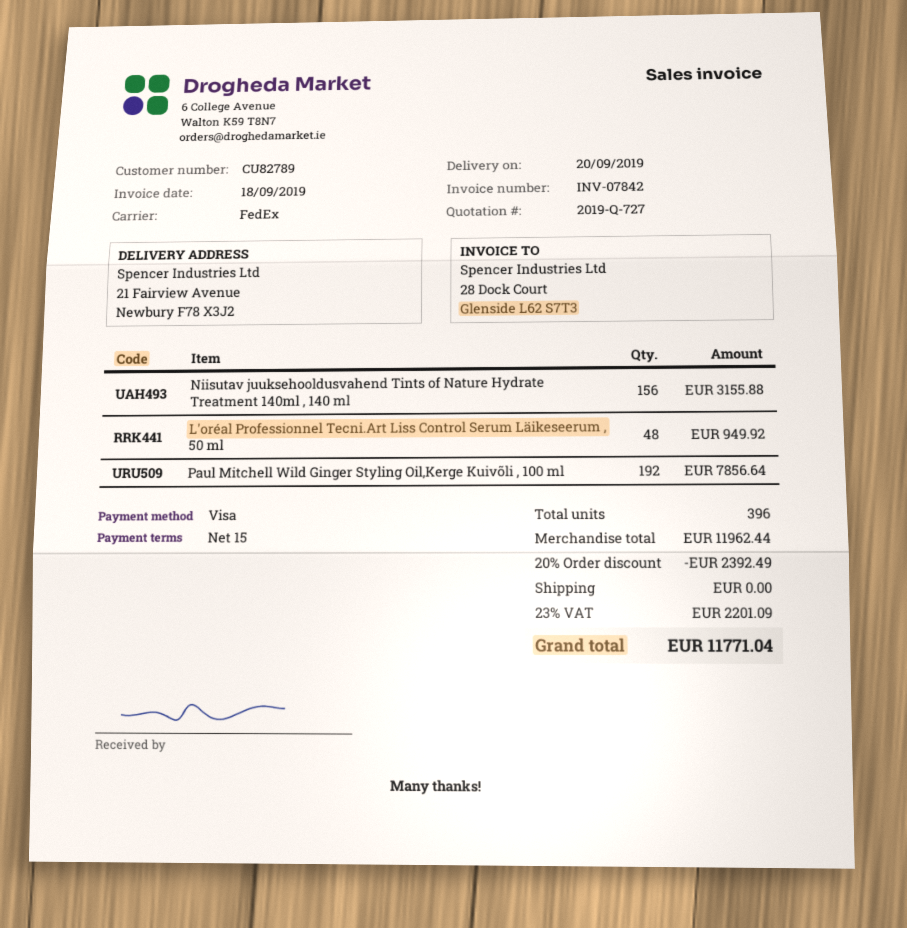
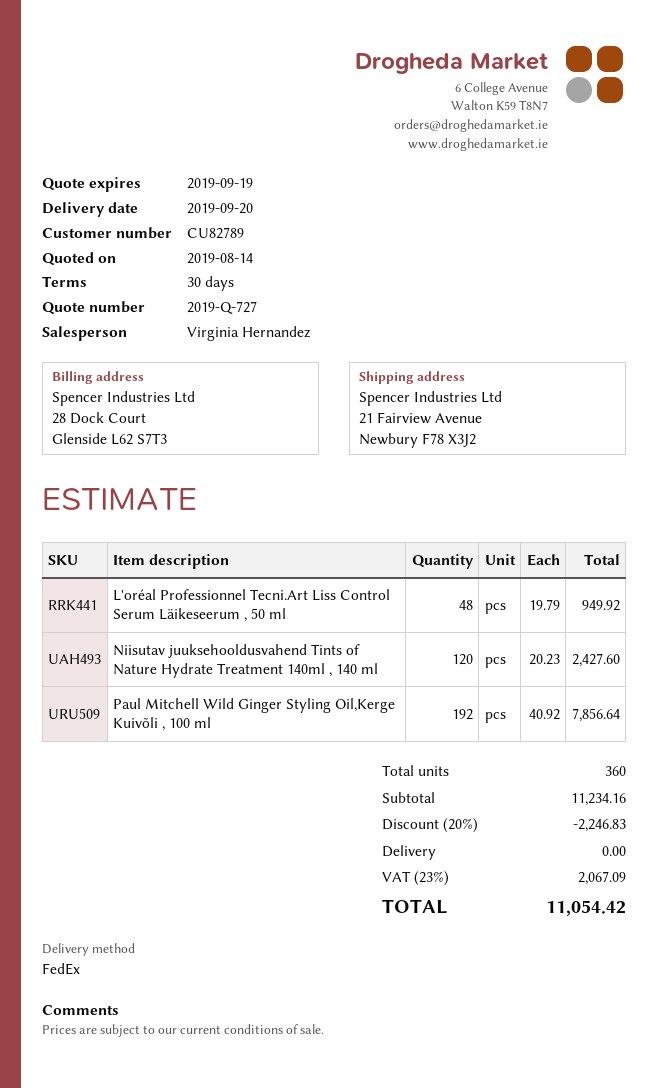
payment terms: 15 days -> 30 days
Niisutav juuksehooldusvahend Tints of Nature Hydrate Treatment 140ml , 140 ml: 156 for 3155.88 -> 120 for 2427.60
total quantity: 396 -> 360
subtotal: 11962.44 -> 11234.16
discount: 20% = 2392.49 -> 20% = 2246.83
tax: 23% = 2201.09 -> 23% = 2067.09
total: 11771.04 -> 11054.42

